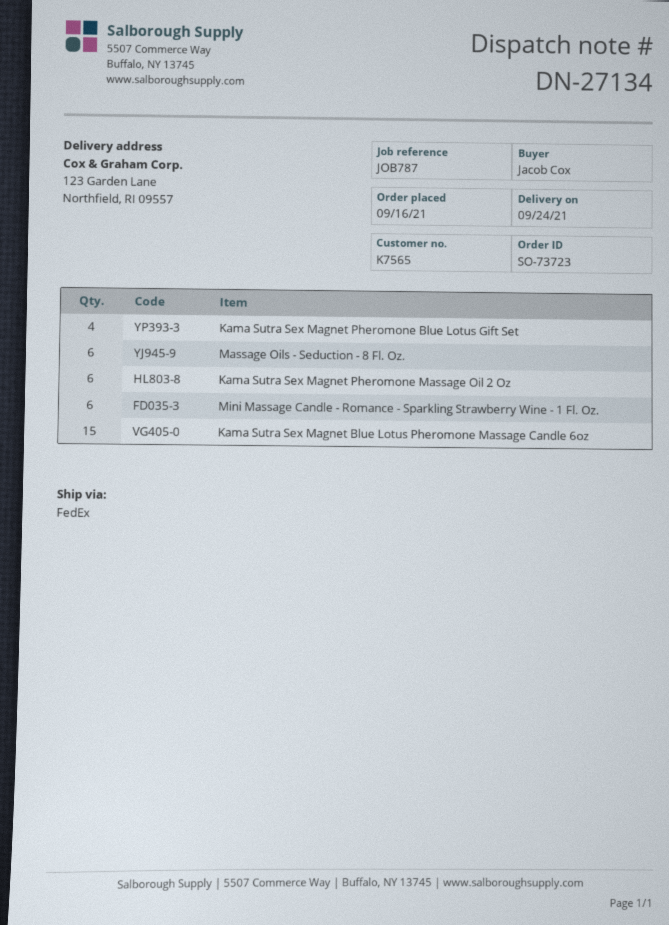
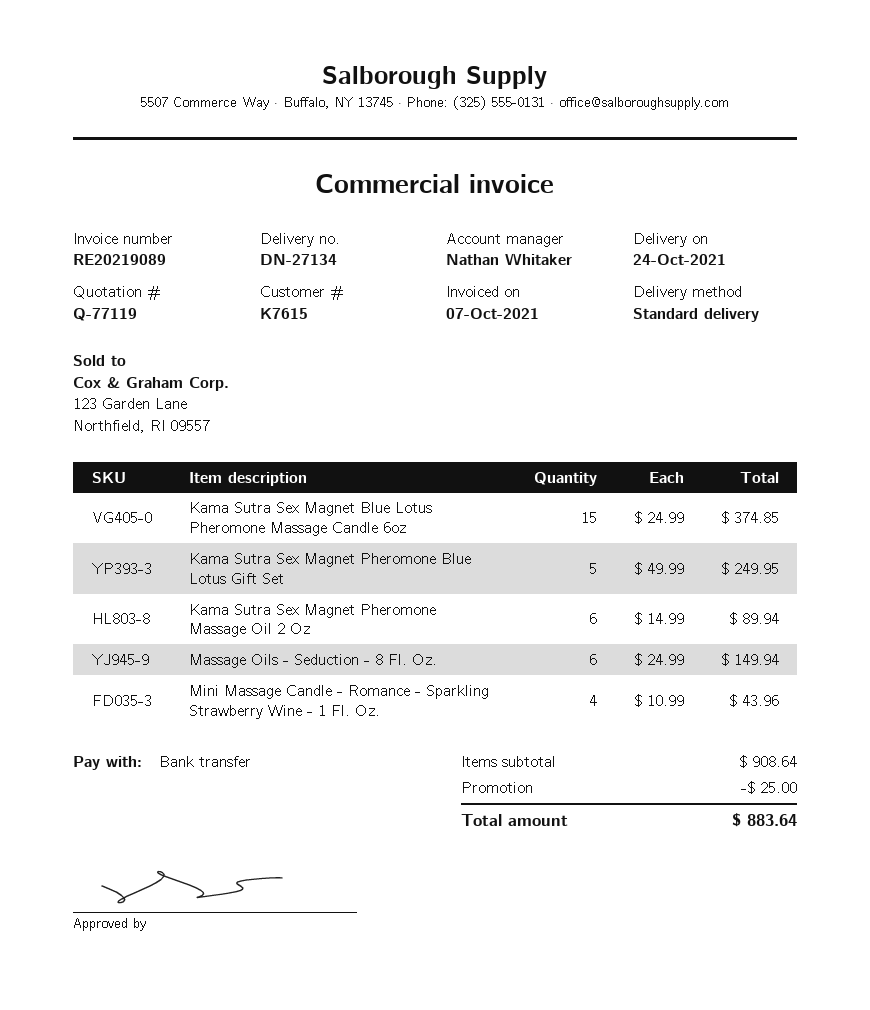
delivery date: 2021-09-24 -> 2021-10-24
customer number: K7565 -> K7615
shipping method: FedEx -> standard
Kama Sutra Sex Magnet Pheromone Blue Lotus Gift Set: 4 -> 5
Mini Massage Candle - Romance - Sparkling Strawberry Wine - 1 Fl. Oz.: 6 -> 4

